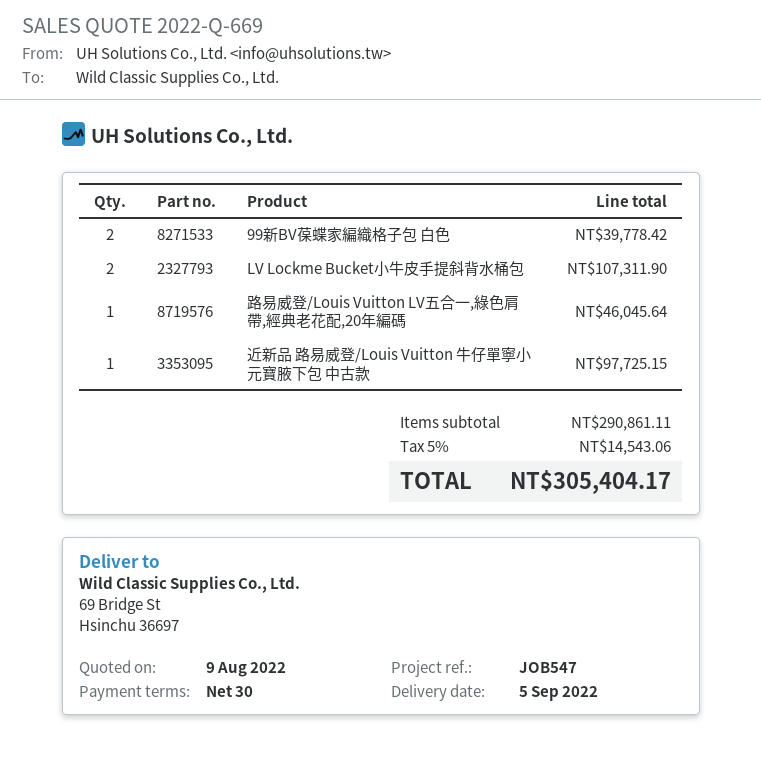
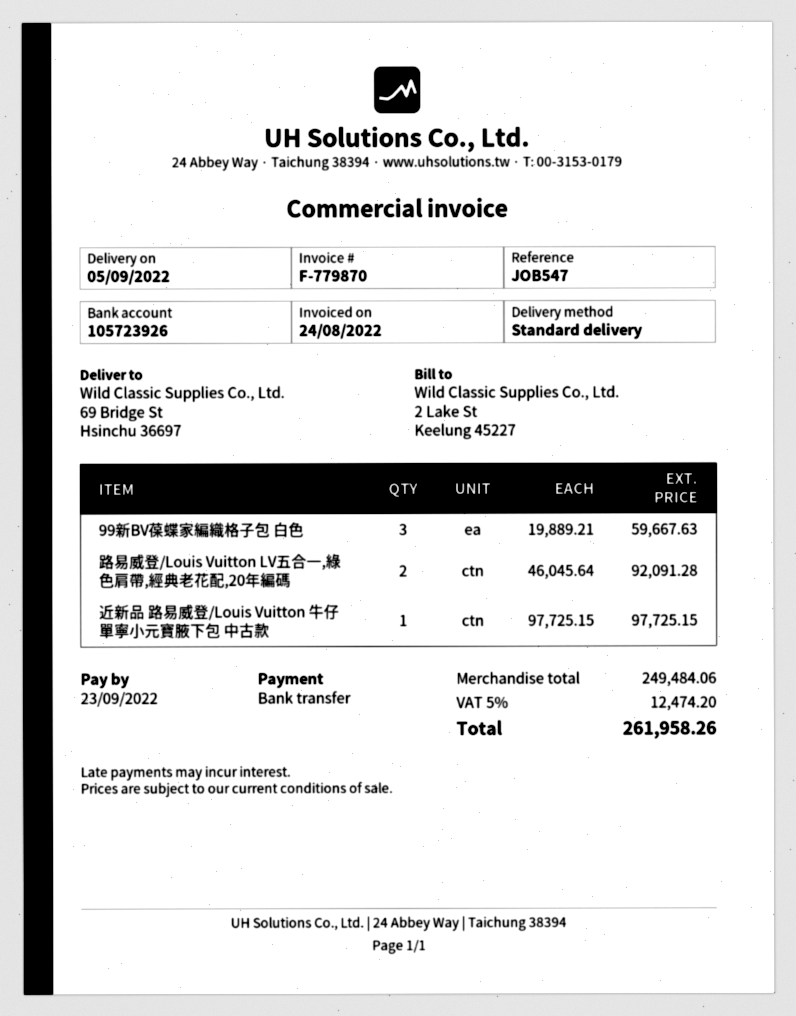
99新BV葆蝶家編織格子包 白色: 2 for 39778.42 -> 3 for 59667.63
LV Lockme Bucket小牛皮手提斜背水桶包: 2 for 107311.90 -> none
路易威登/Louis Vuitton LV五合一,綠色肩帶,經典老花配,20年編碼: 1 for 46045.64 -> 2 for 92091.28
subtotal: 290861.11 -> 249484.06
tax: 5% = 14543.06 -> 5% = 12474.20
total: 305404.17 -> 261958.26

